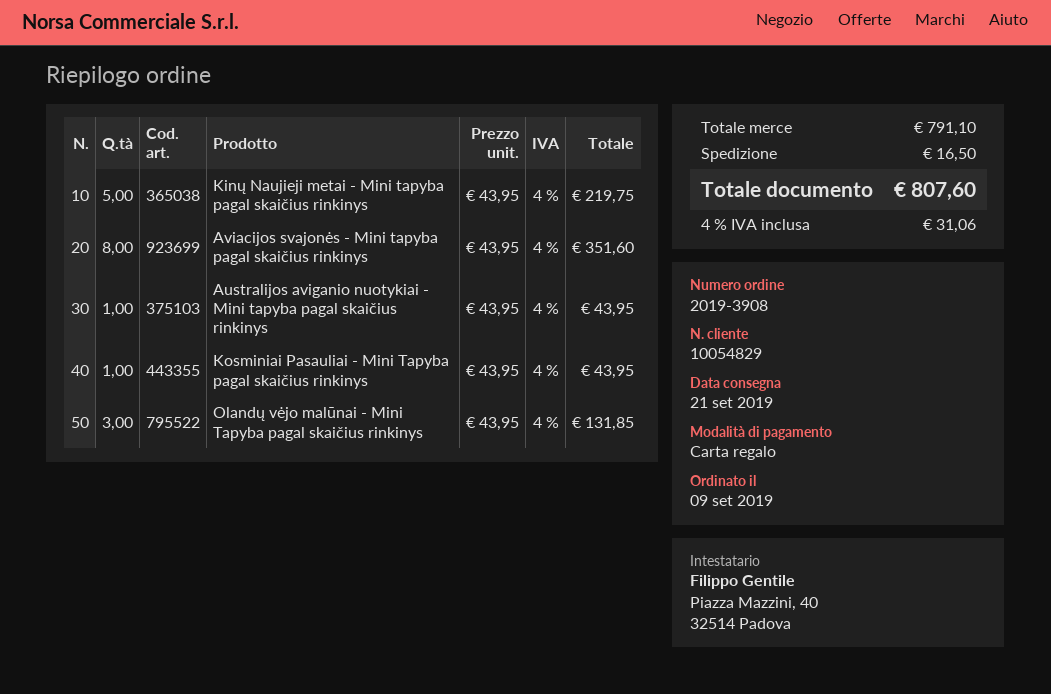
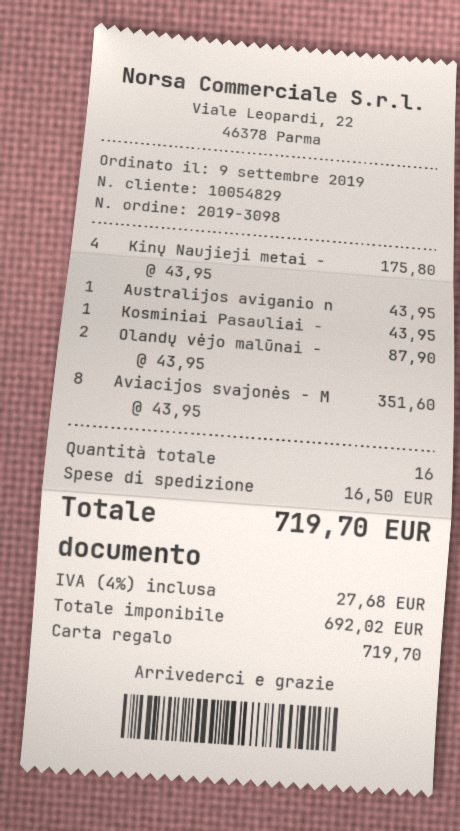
order number: 2019-3908 -> 2019-3098
Kinų Naujieji metai - Mini tapyba pagal skaičius rinkinys: 5 x 43.95 = 219.75 -> 4 x 43.95 = 175.80
Olandų vėjo malūnai - Mini Tapyba pagal skaičius rinkinys: 3 x 43.95 = 131.85 -> 2 x 43.95 = 87.90
tax: 4% = 31.06 -> 4% = 27.68
total: 807.60 -> 719.70

